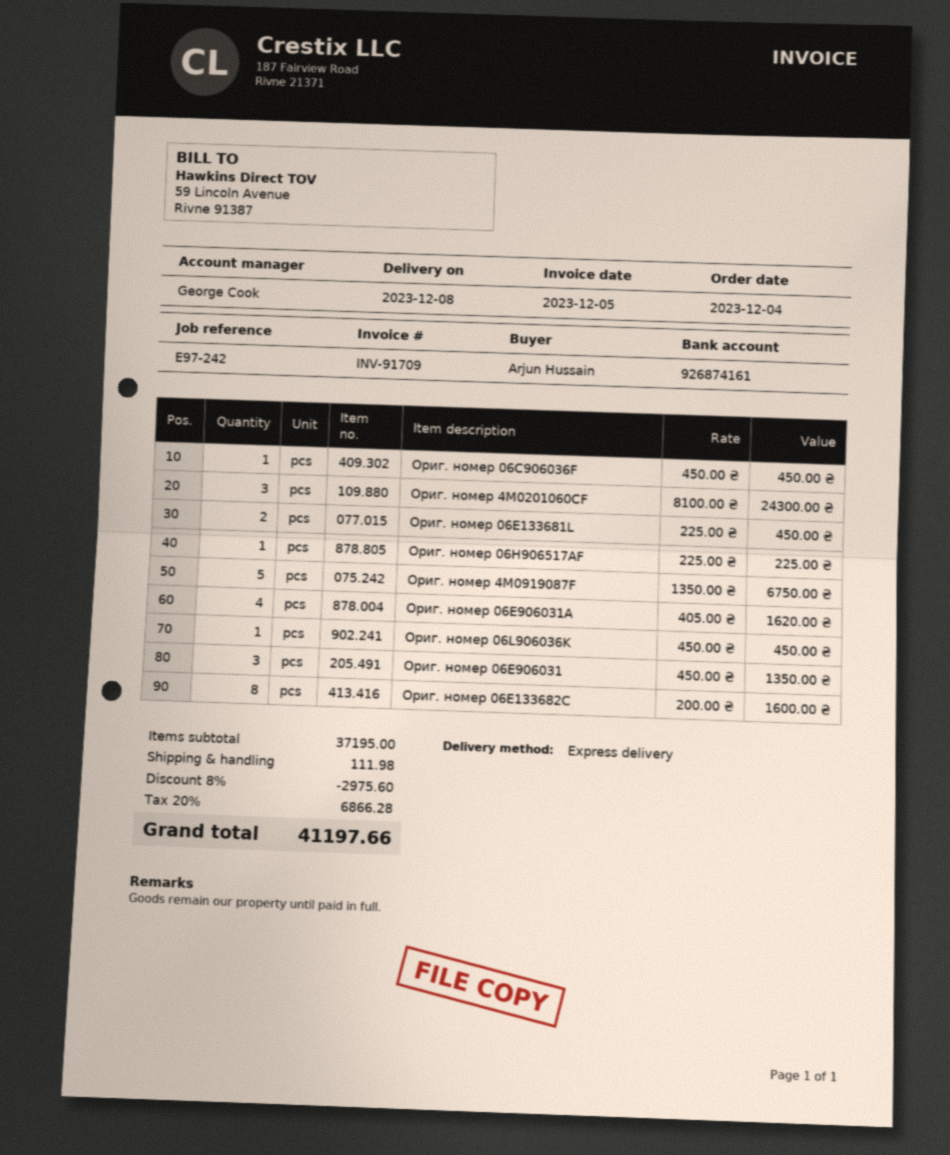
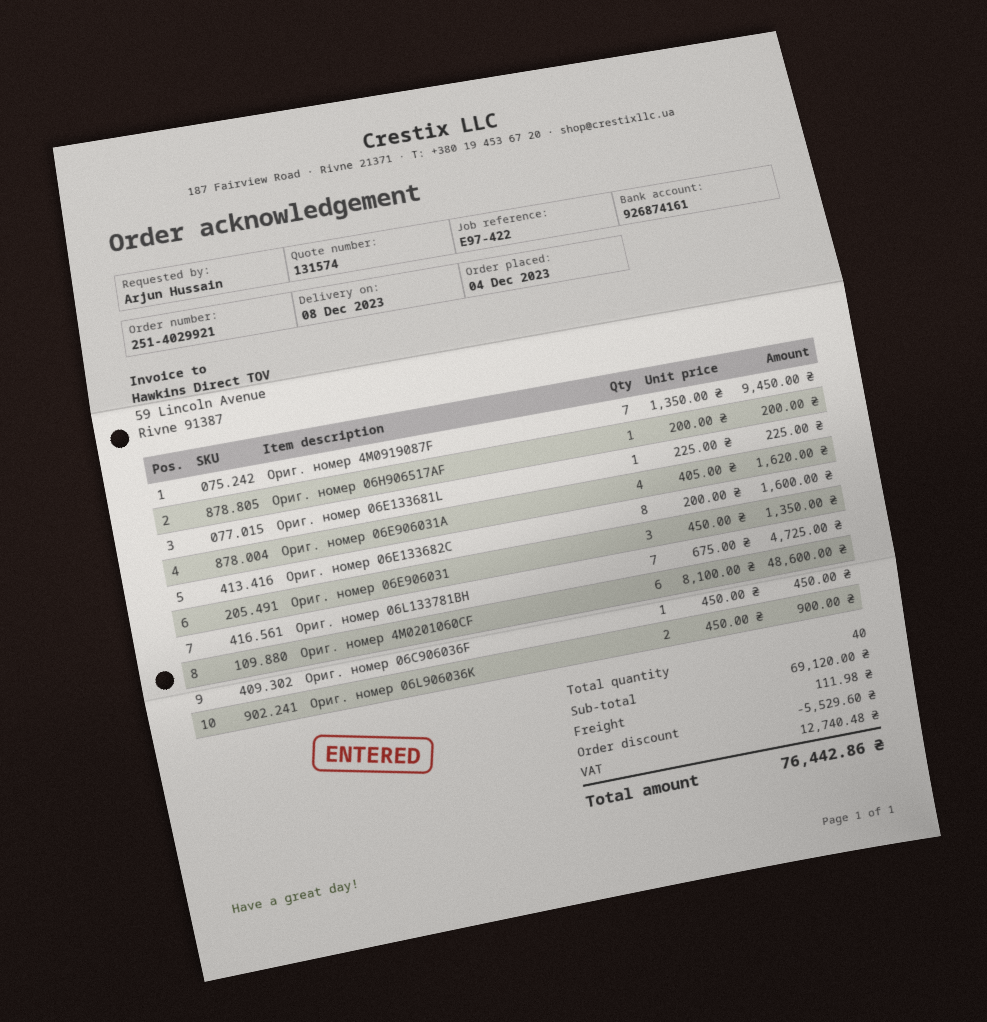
reference: E97-242 -> E97-422
Ориг. номер 4M0201060CF: 3 x 8100.00 = 24300.00 -> 6 x 8100.00 = 48600.00
Ориг. номер 06E133681L: 2 x 225.00 = 450.00 -> 1 x 225.00 = 225.00
Ориг. номер 06H906517AF: 1 x 225.00 = 225.00 -> 1 x 200.00 = 200.00
Ориг. номер 4M0919087F: 5 x 1350.00 = 6750.00 -> 7 x 1350.00 = 9450.00
Ориг. номер 06L906036K: 1 x 450.00 = 450.00 -> 2 x 450.00 = 900.00
Ориг. номер 06L133781BH: none -> 7 x 675.00 = 4725.00
subtotal: 37195.00 -> 69120.00
discount: 2975.60 -> 5529.60
tax: 6866.28 -> 12740.48
total: 41197.66 -> 76442.86

